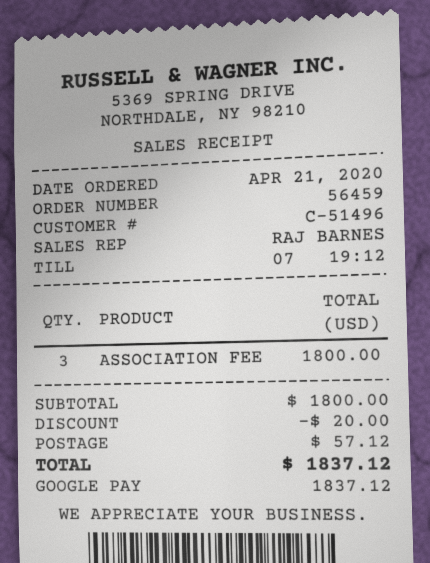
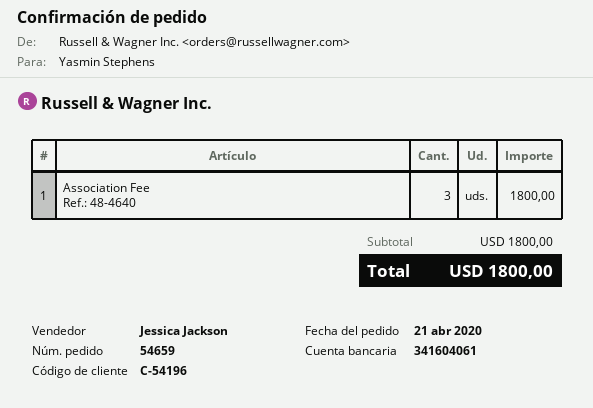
order number: 56459 -> 54659
customer number: C-51496 -> C-54196
sales rep: RAJ BARNES -> Jessica Jackson
discount: 20.00 -> none
shipping: 57.12 -> none
total: 1837.12 -> 1800.00

